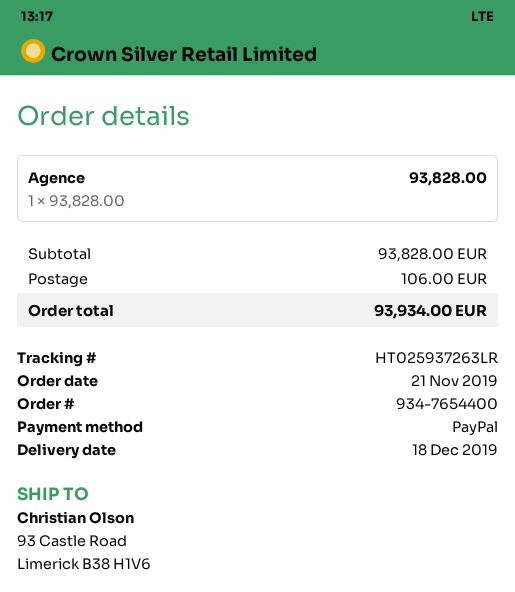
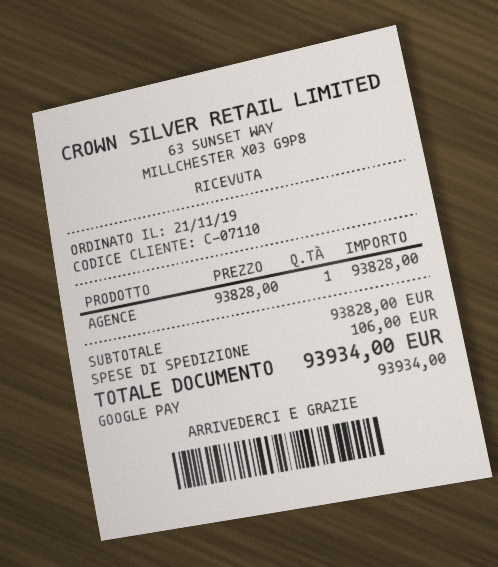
payment method: PayPal -> Google Pay

